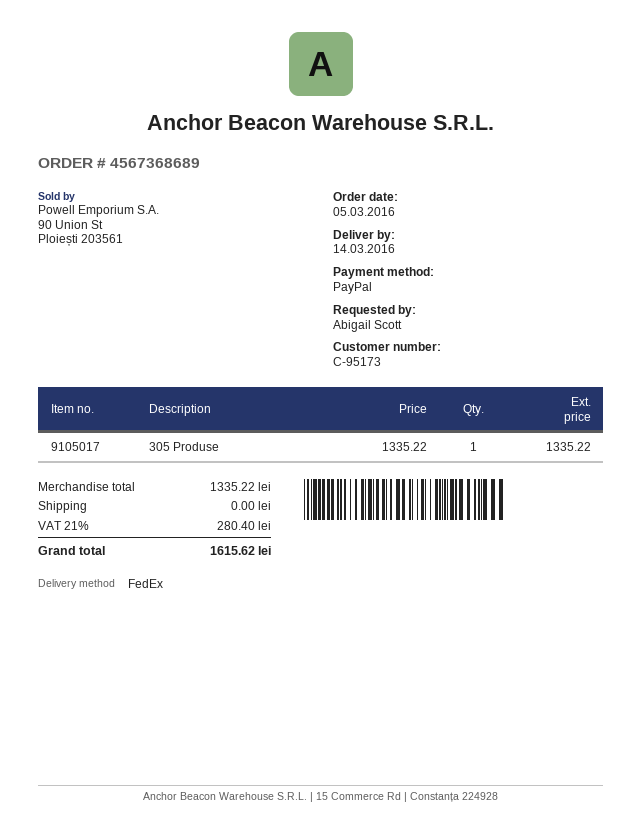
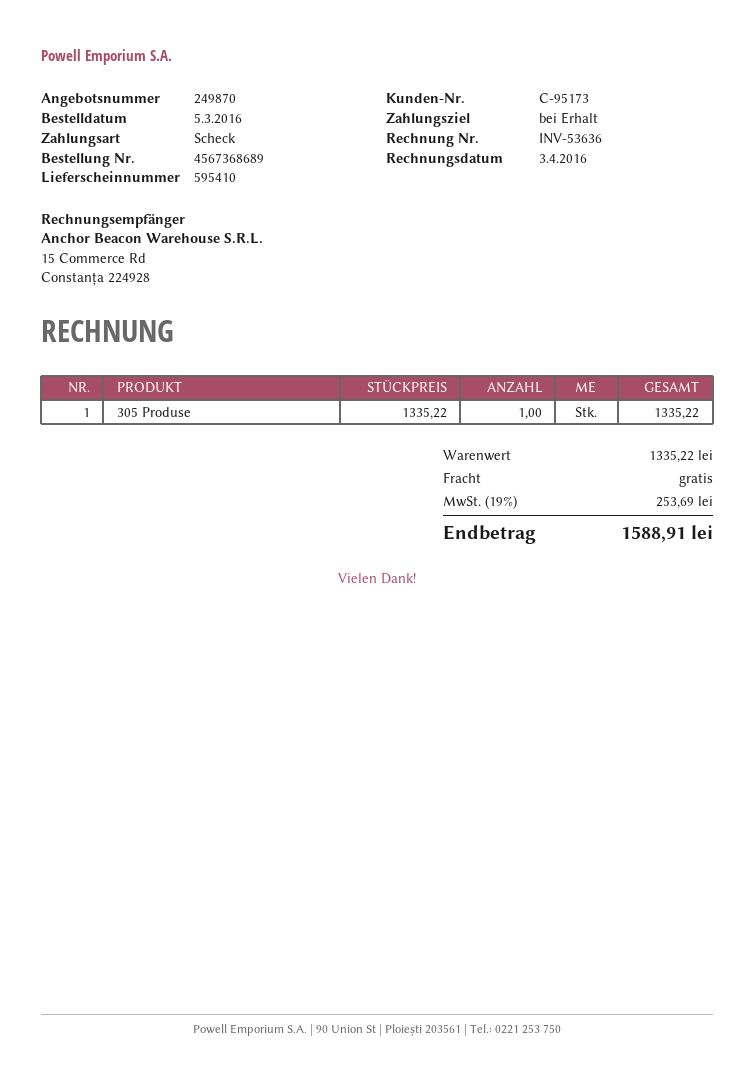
payment method: PayPal -> cheque
tax: 21% = 280.40 -> 19% = 253.69
total: 1615.62 -> 1588.91

